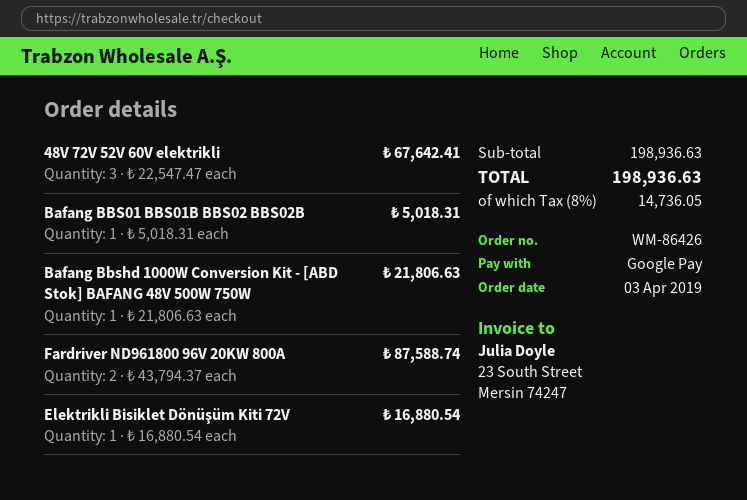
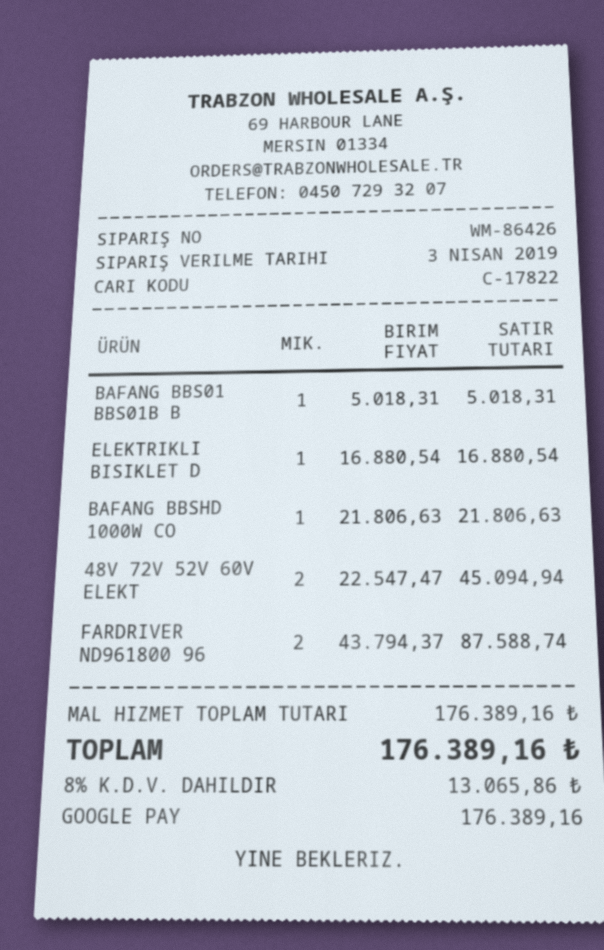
48V 72V 52V 60V elektrikli: 3 x 22547.47 = 67642.41 -> 2 x 22547.47 = 45094.94
subtotal: 198936.63 -> 176389.16
tax: 8% = 14736.05 -> 8% = 13065.86
total: 198936.63 -> 176389.16

